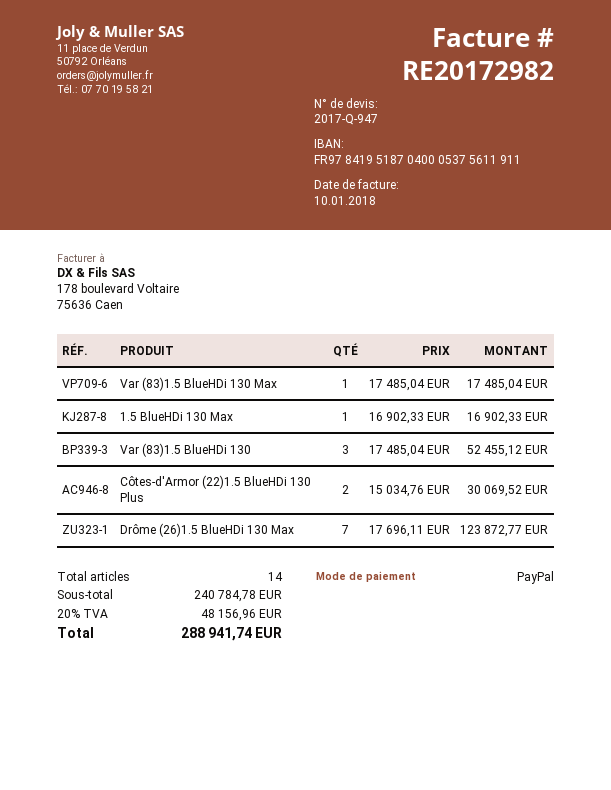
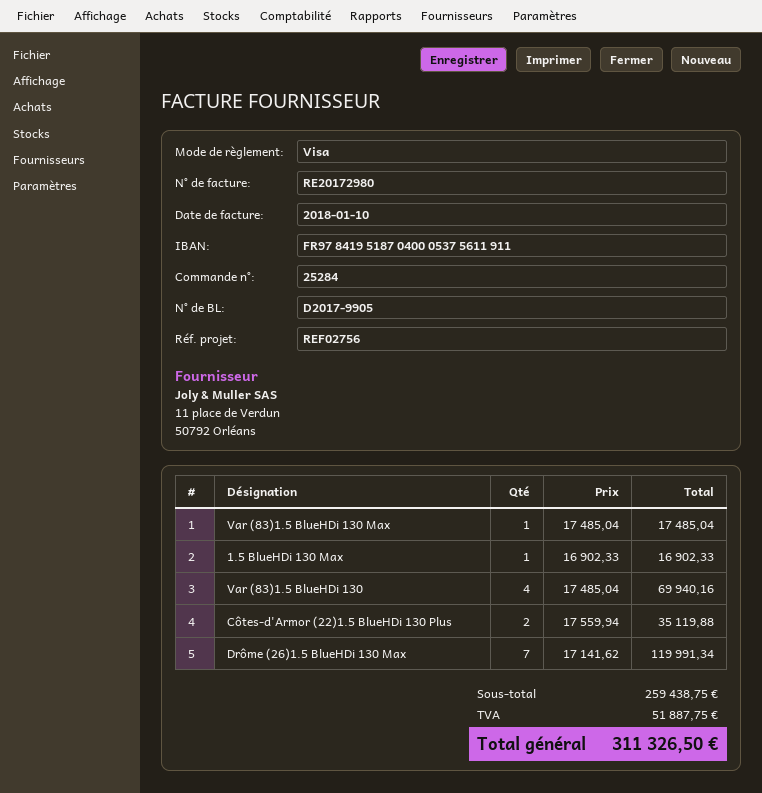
invoice number: RE20172982 -> RE20172980
payment method: PayPal -> Visa
Var (83)1.5 BlueHDi 130: 3 x 17485.04 = 52455.12 -> 4 x 17485.04 = 69940.16
Côtes-d'Armor (22)1.5 BlueHDi 130 Plus: 2 x 15034.76 = 30069.52 -> 2 x 17559.94 = 35119.88
Drôme (26)1.5 BlueHDi 130 Max: 7 x 17696.11 = 123872.77 -> 7 x 17141.62 = 119991.34
subtotal: 240784.78 -> 259438.75
tax: 48156.96 -> 51887.75
total: 288941.74 -> 311326.50

